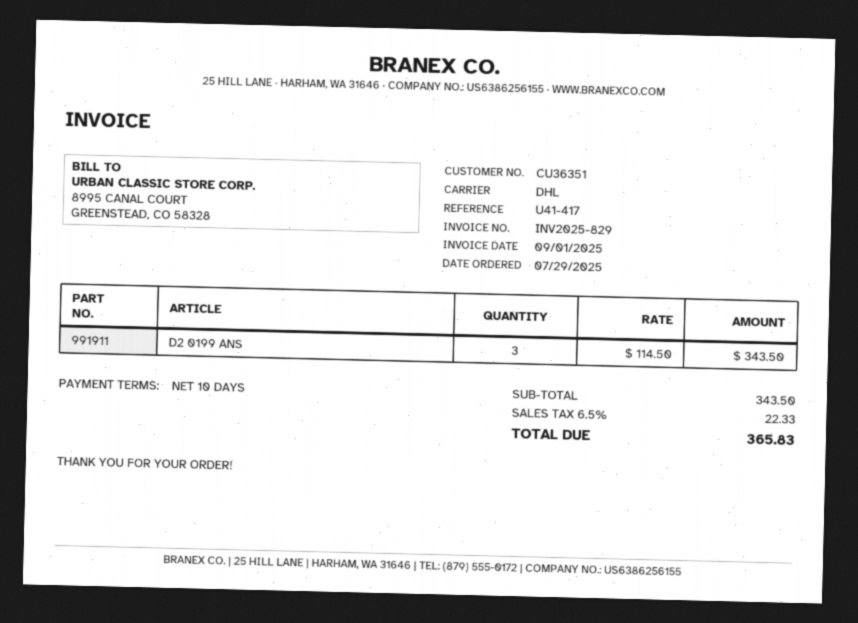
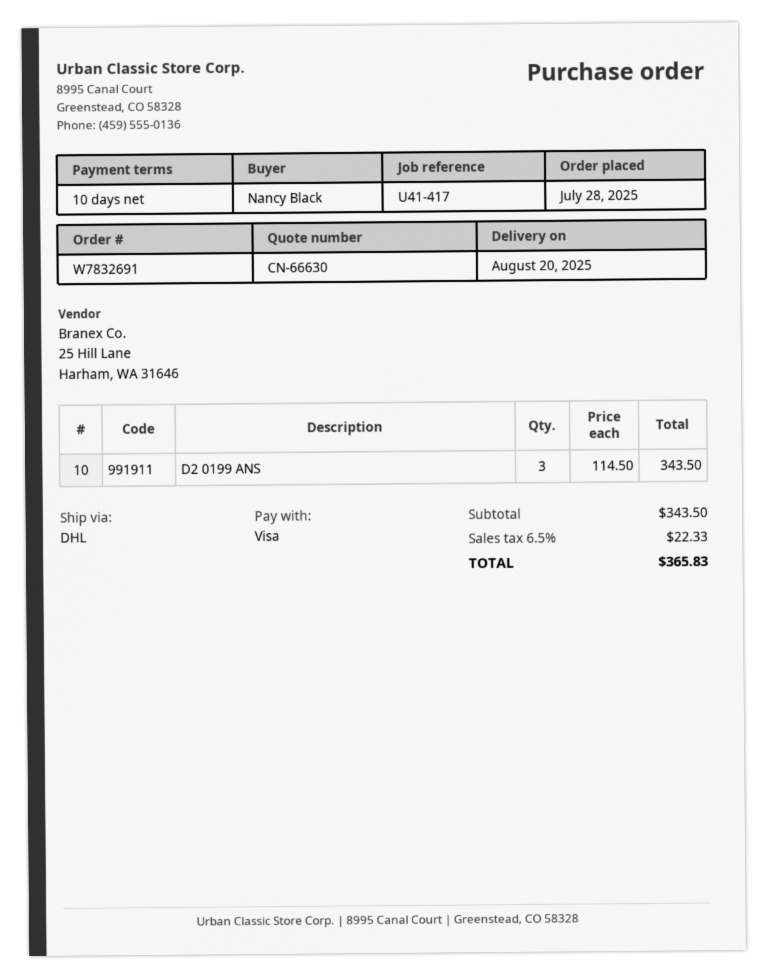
order date: 2025-07-29 -> 2025-07-28

